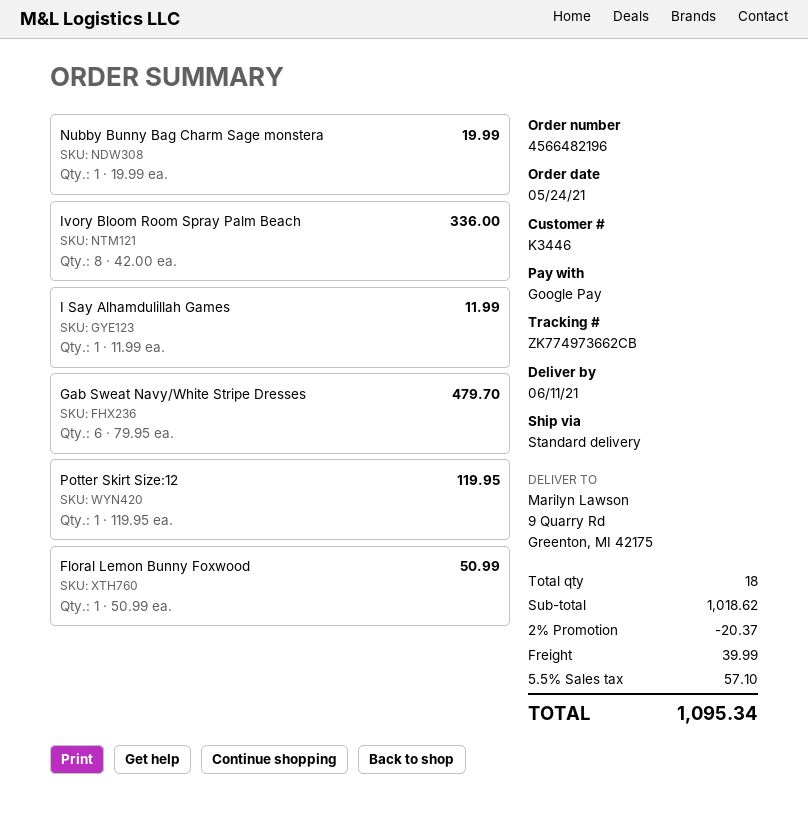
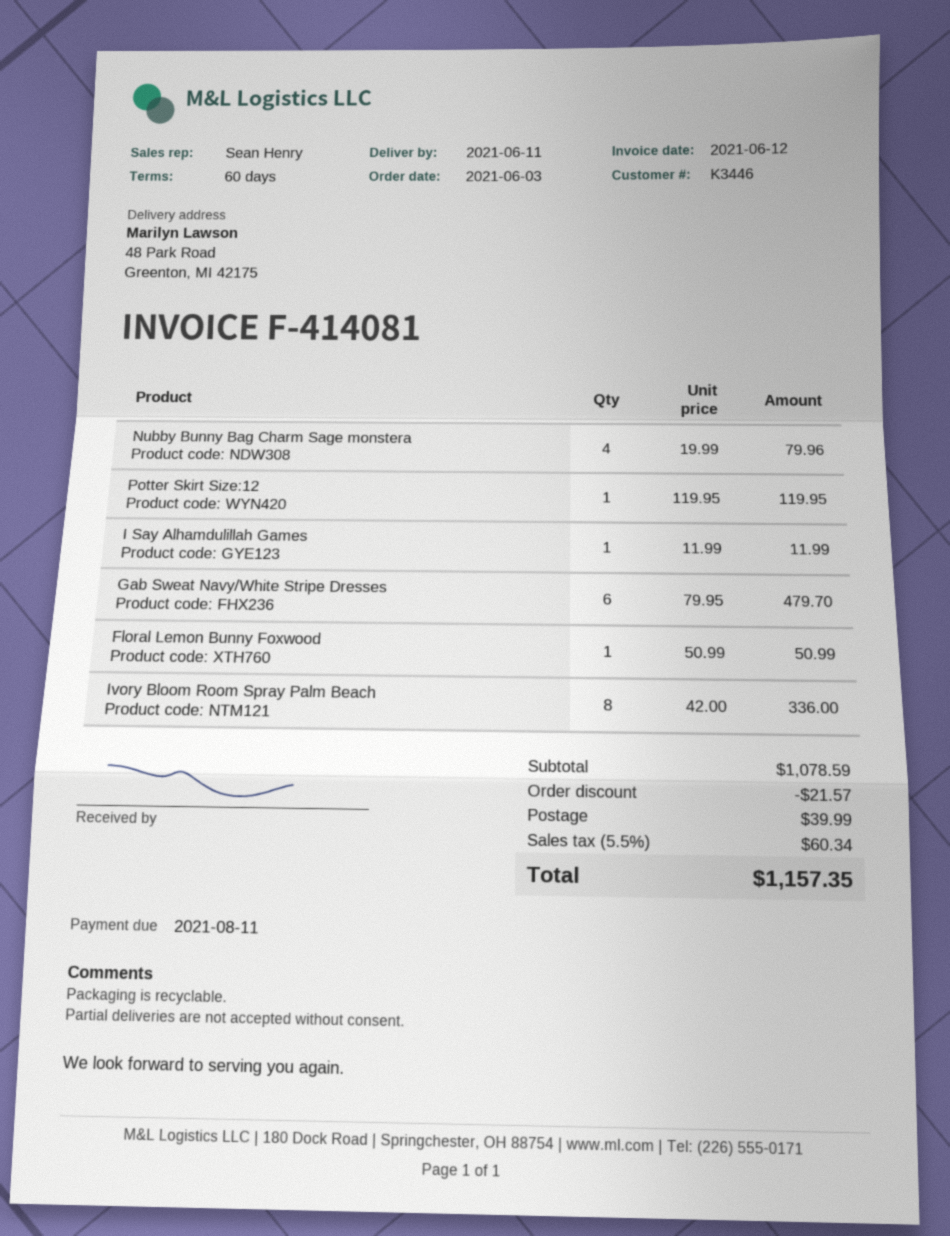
order date: 2021-05-24 -> 2021-06-03
ship to: 9 Quarry Rd, Greenton, MI 42175 -> 48 Park Road, Greenton, MI 42175
Nubby Bunny Bag Charm Sage monstera: 1 x 19.99 = 19.99 -> 4 x 19.99 = 79.96
subtotal: 1018.62 -> 1078.59
discount: 20.37 -> 21.57
tax: 5.5% = 57.10 -> 5.5% = 60.34
total: 1095.34 -> 1157.35

